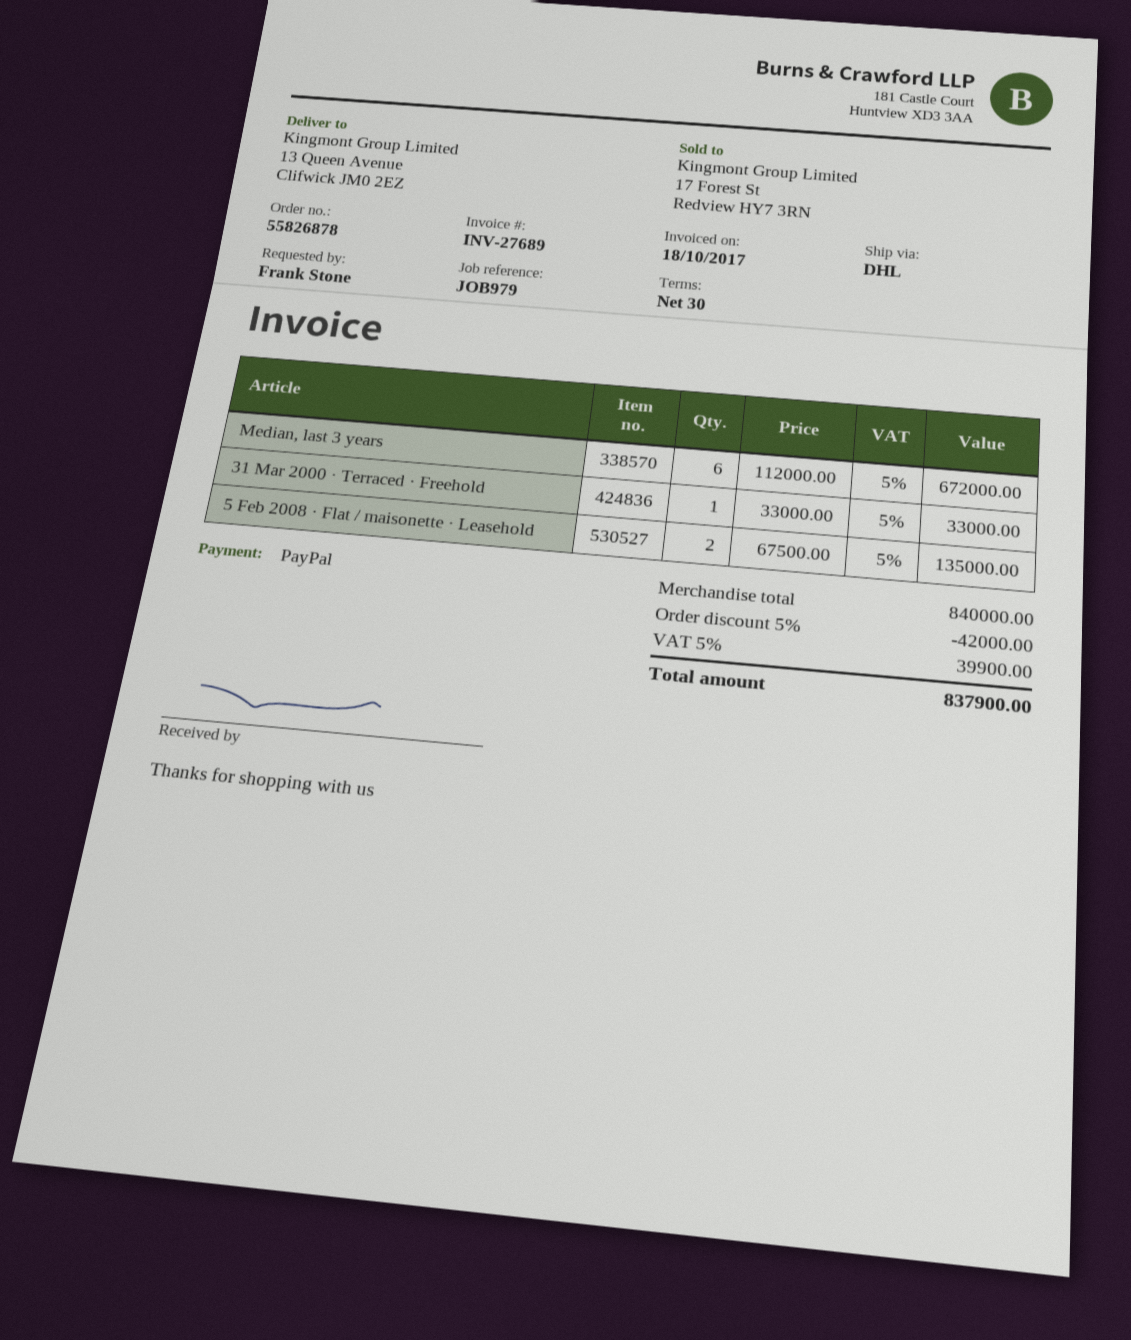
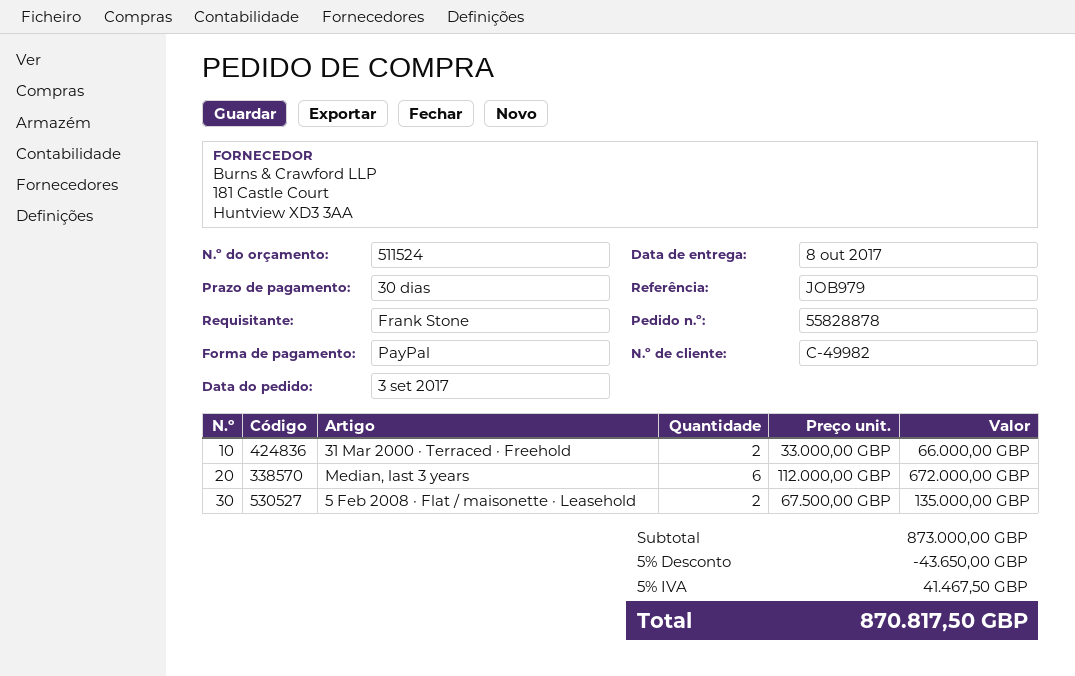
order number: 55826878 -> 55828878
31 Mar 2000 · Terraced · Freehold: 1 x 33000.00 = 33000.00 -> 2 x 33000.00 = 66000.00
subtotal: 840000.00 -> 873000.00
discount: 5% = 42000.00 -> 5% = 43650.00
tax: 5% = 39900.00 -> 5% = 41467.50
total: 837900.00 -> 870817.50

